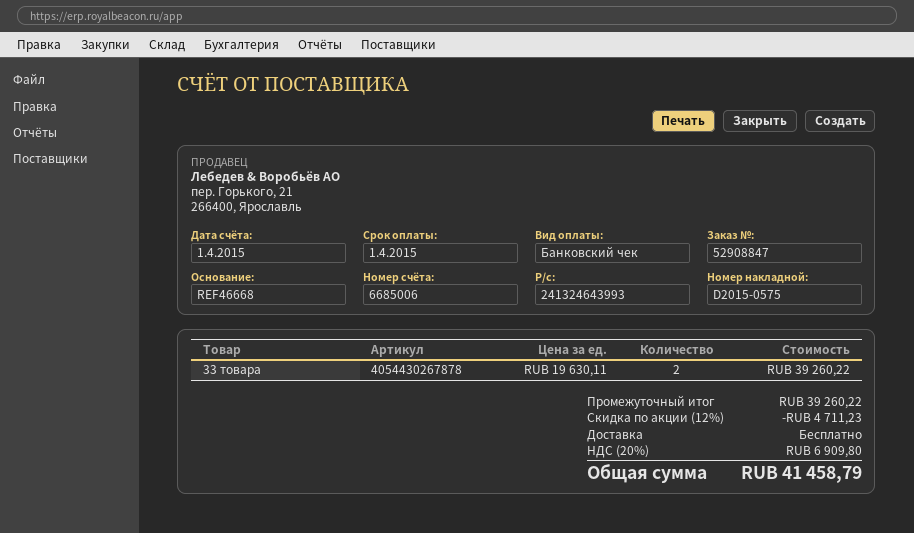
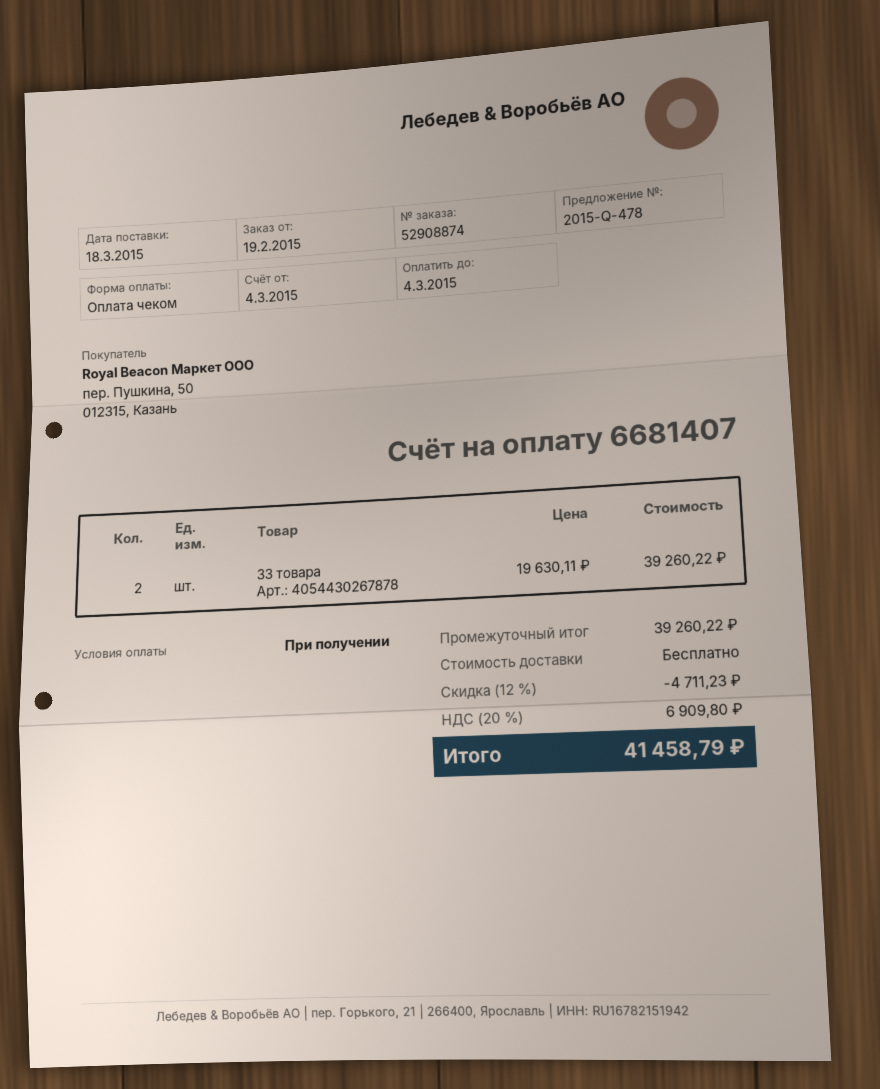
order number: 52908847 -> 52908874
invoice number: 6685006 -> 6681407
invoice date: 2015-04-01 -> 2015-03-04
due date: 2015-04-01 -> 2015-03-04

